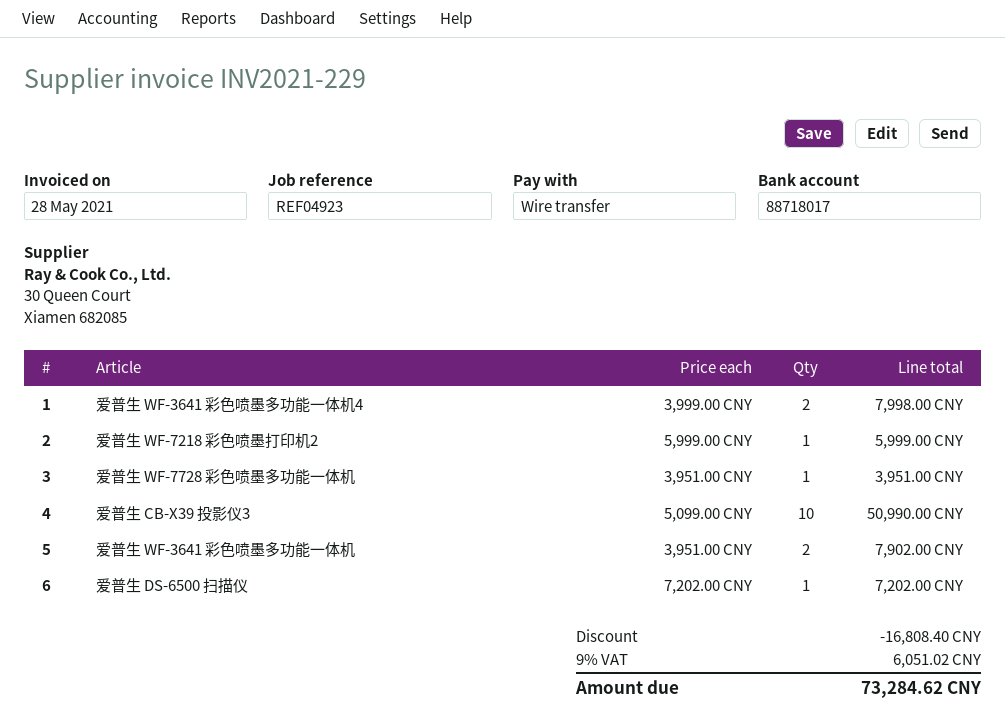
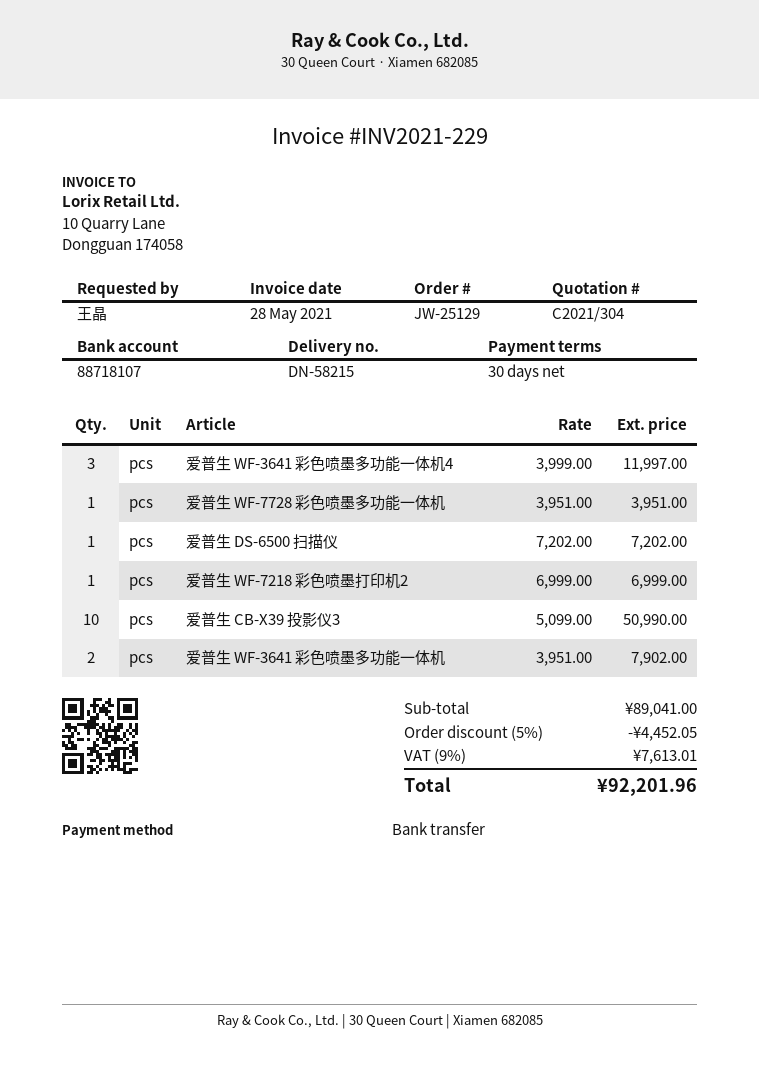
bank account: 88718017 -> 88718107
爱普生 WF-3641 彩色喷墨多功能一体机4: 2 x 3999.00 = 7998.00 -> 3 x 3999.00 = 11997.00
爱普生 WF-7218 彩色喷墨打印机2: 1 x 5999.00 = 5999.00 -> 1 x 6999.00 = 6999.00
discount: 16808.40 -> 4452.05
tax: 9% = 6051.02 -> 9% = 7613.01
total: 73284.62 -> 92201.96

